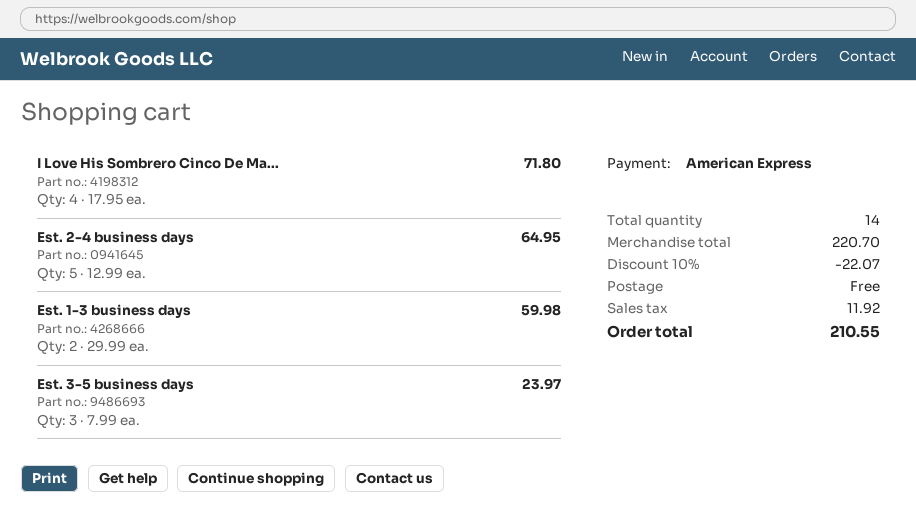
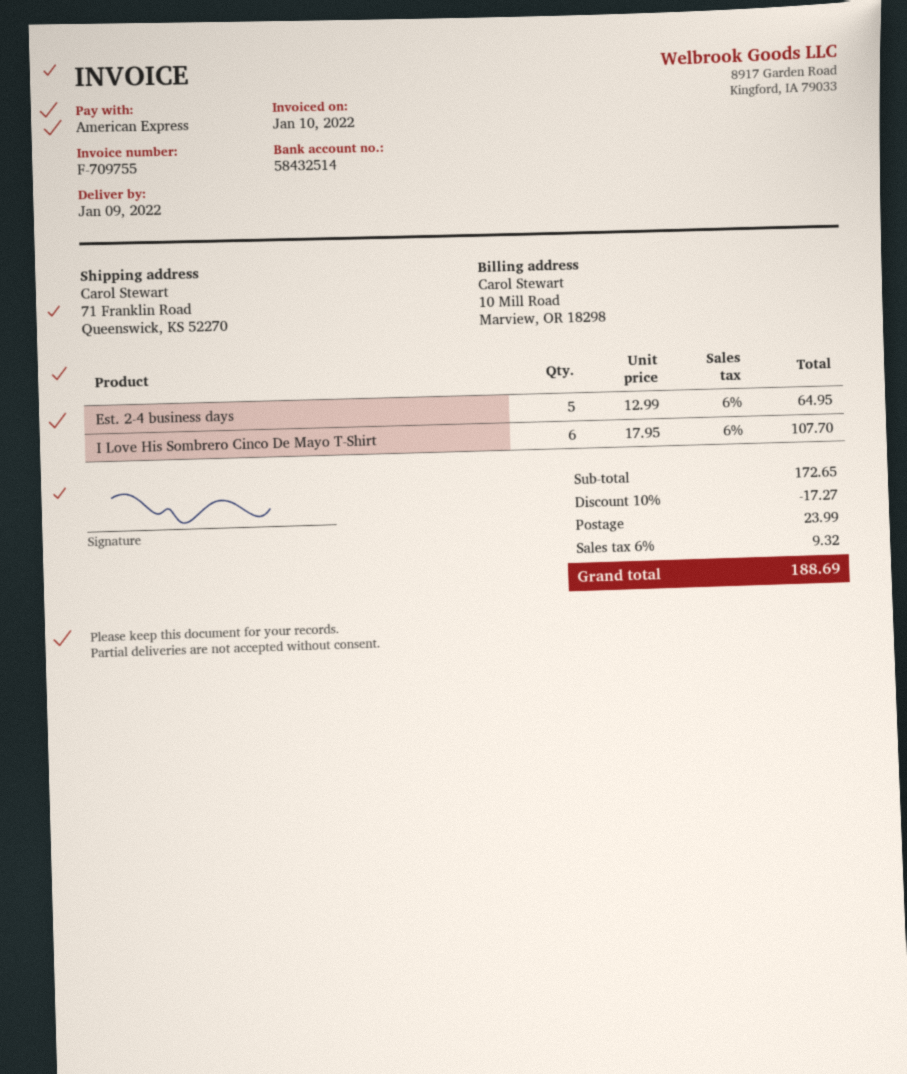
I Love His Sombrero Cinco De Ma...: 4 x 17.95 = 71.80 -> 6 x 17.95 = 107.70
Est. 1-3 business days: 2 x 29.99 = 59.98 -> none
Est. 3-5 business days: 3 x 7.99 = 23.97 -> none
subtotal: 220.70 -> 172.65
discount: 10% = 22.07 -> 10% = 17.27
shipping: 0.00 -> 23.99
tax: 11.92 -> 9.32
total: 210.55 -> 188.69

